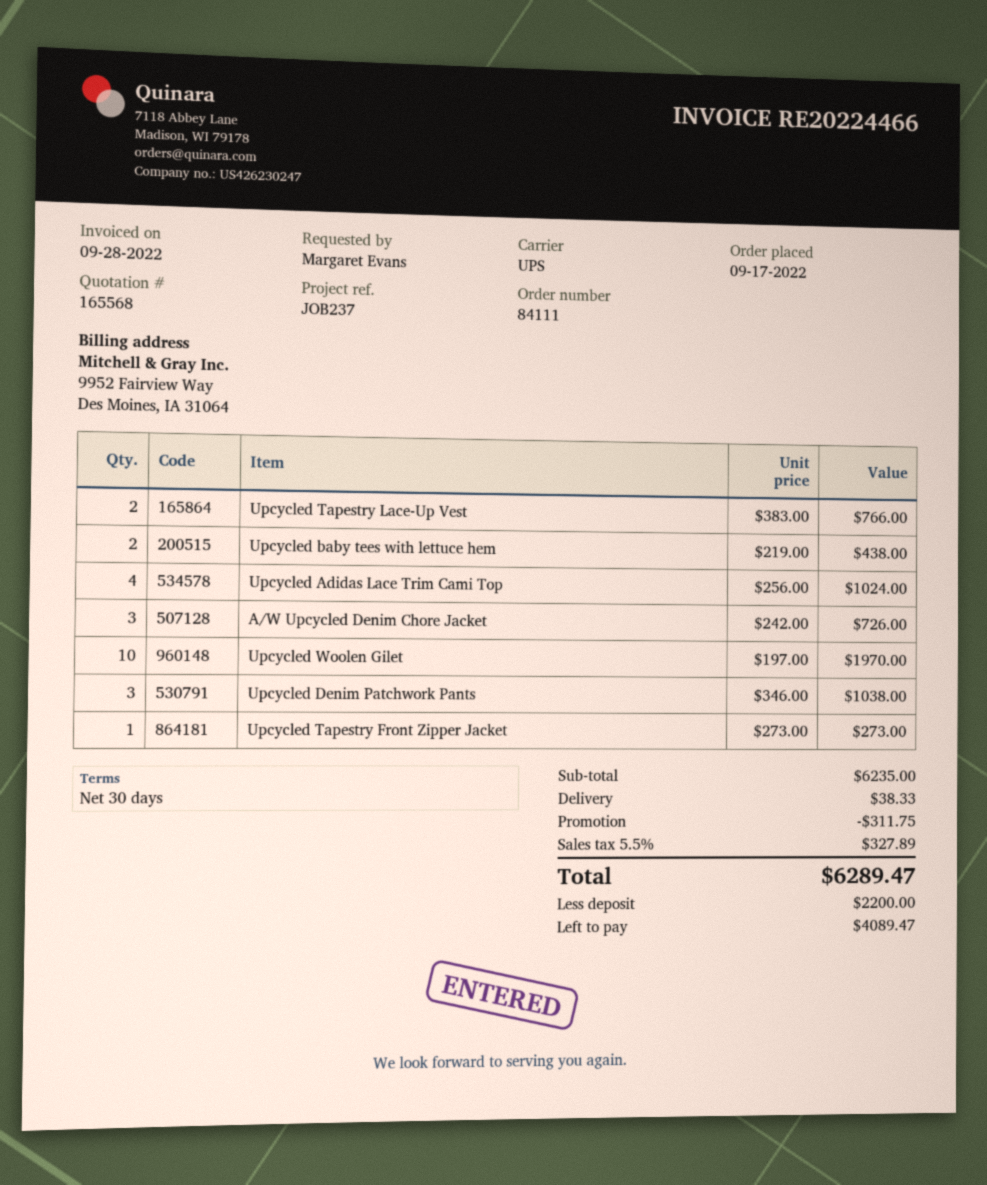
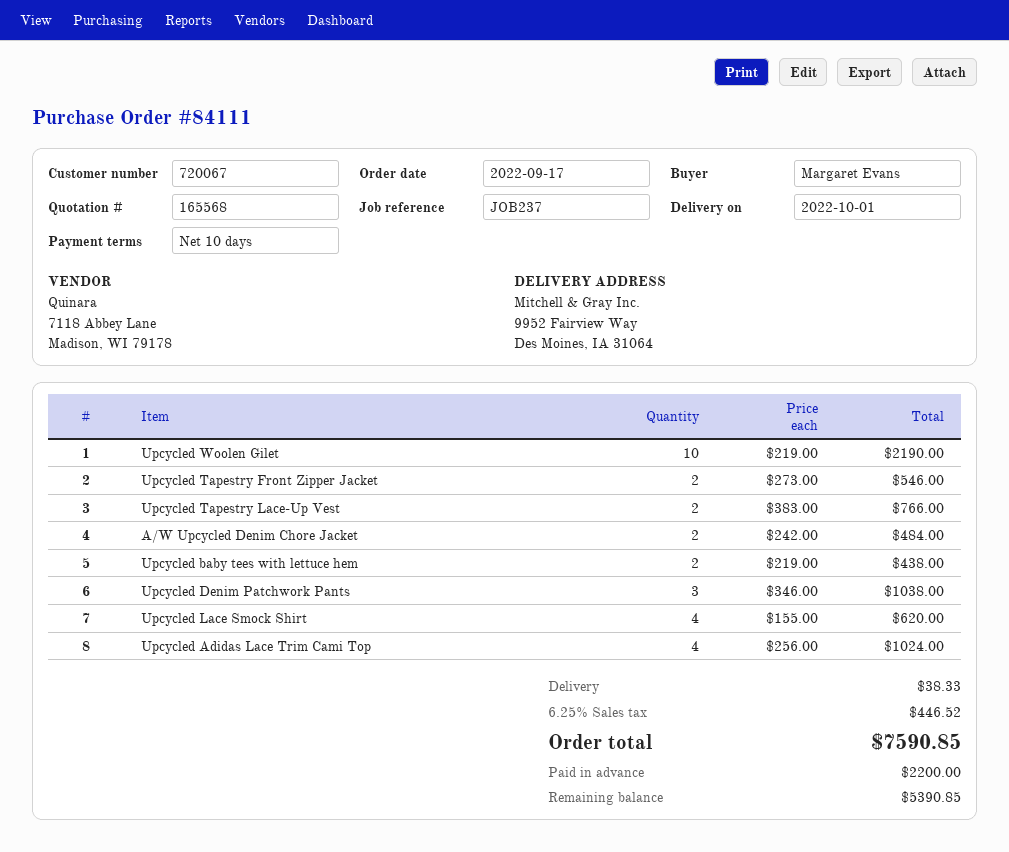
payment terms: 30 days -> 10 days
A/W Upcycled Denim Chore Jacket: 3 x 242.00 = 726.00 -> 2 x 242.00 = 484.00
Upcycled Woolen Gilet: 10 x 197.00 = 1970.00 -> 10 x 219.00 = 2190.00
Upcycled Tapestry Front Zipper Jacket: 1 x 273.00 = 273.00 -> 2 x 273.00 = 546.00
Upcycled Lace Smock Shirt: none -> 4 x 155.00 = 620.00
discount: 311.75 -> none
tax: 5.5% = 327.89 -> 6.25% = 446.52
total: 6289.47 -> 7590.85
balance: 4089.47 -> 5390.85

